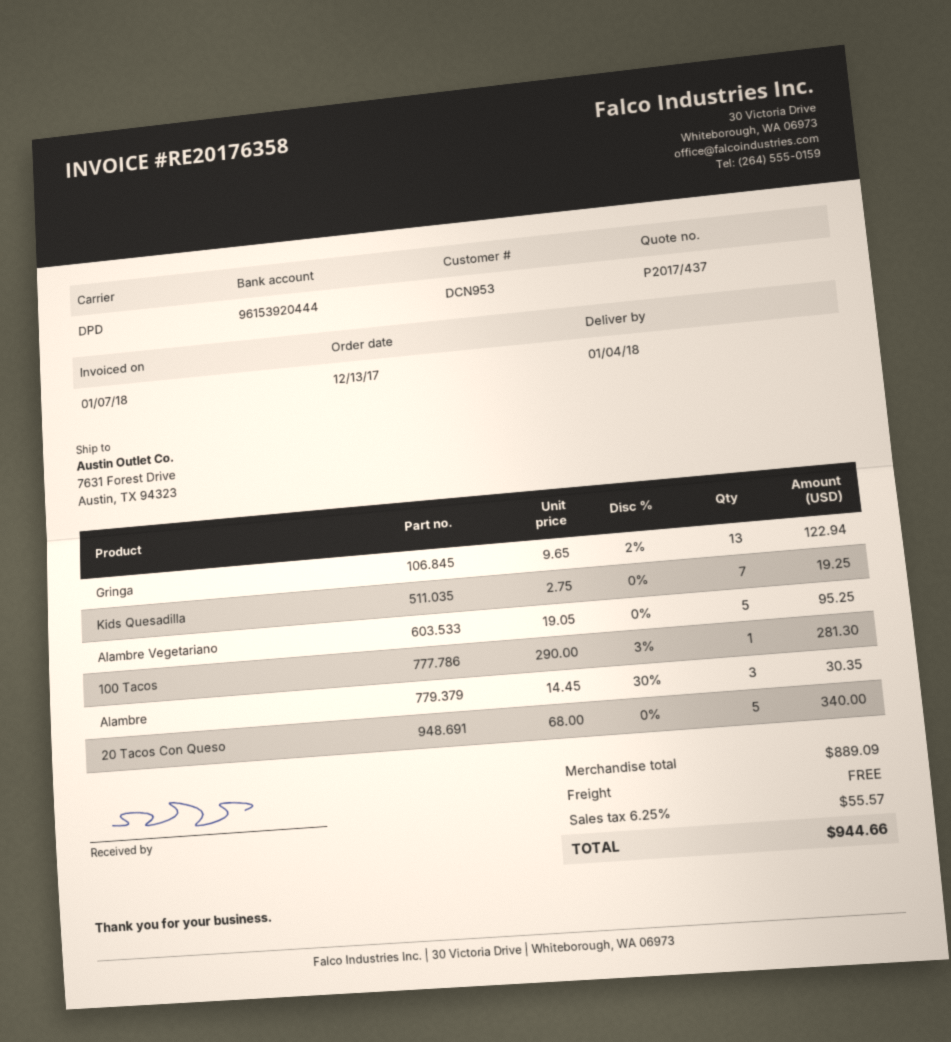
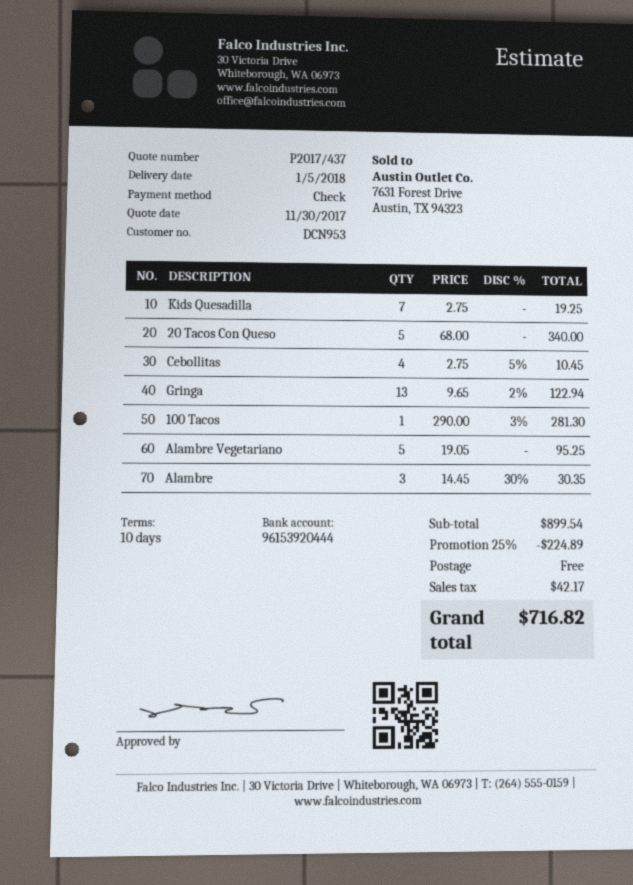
delivery date: 2018-01-04 -> 2018-01-05
Cebollitas: none -> 4 x 2.75 - 5% = 10.45
subtotal: 889.09 -> 899.54
discount: none -> 25% = 224.89
tax: 55.57 -> 42.17
total: 944.66 -> 716.82

